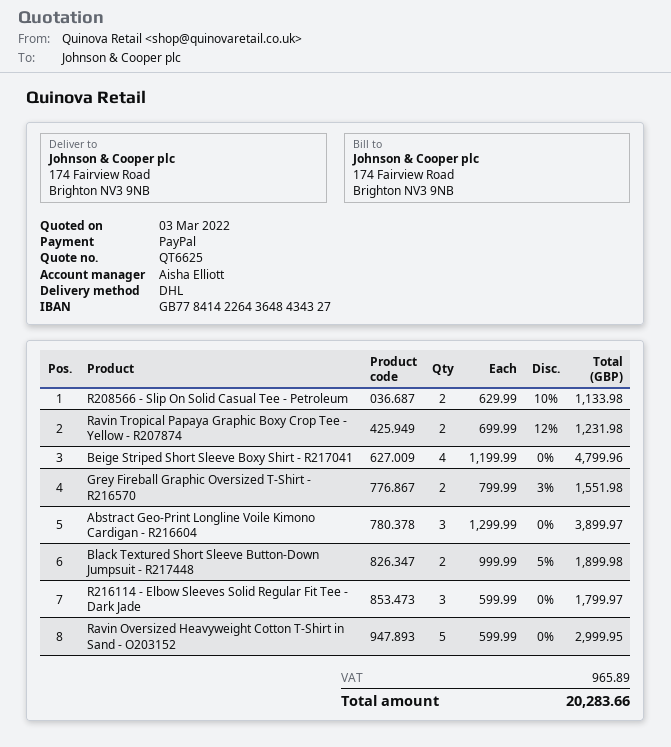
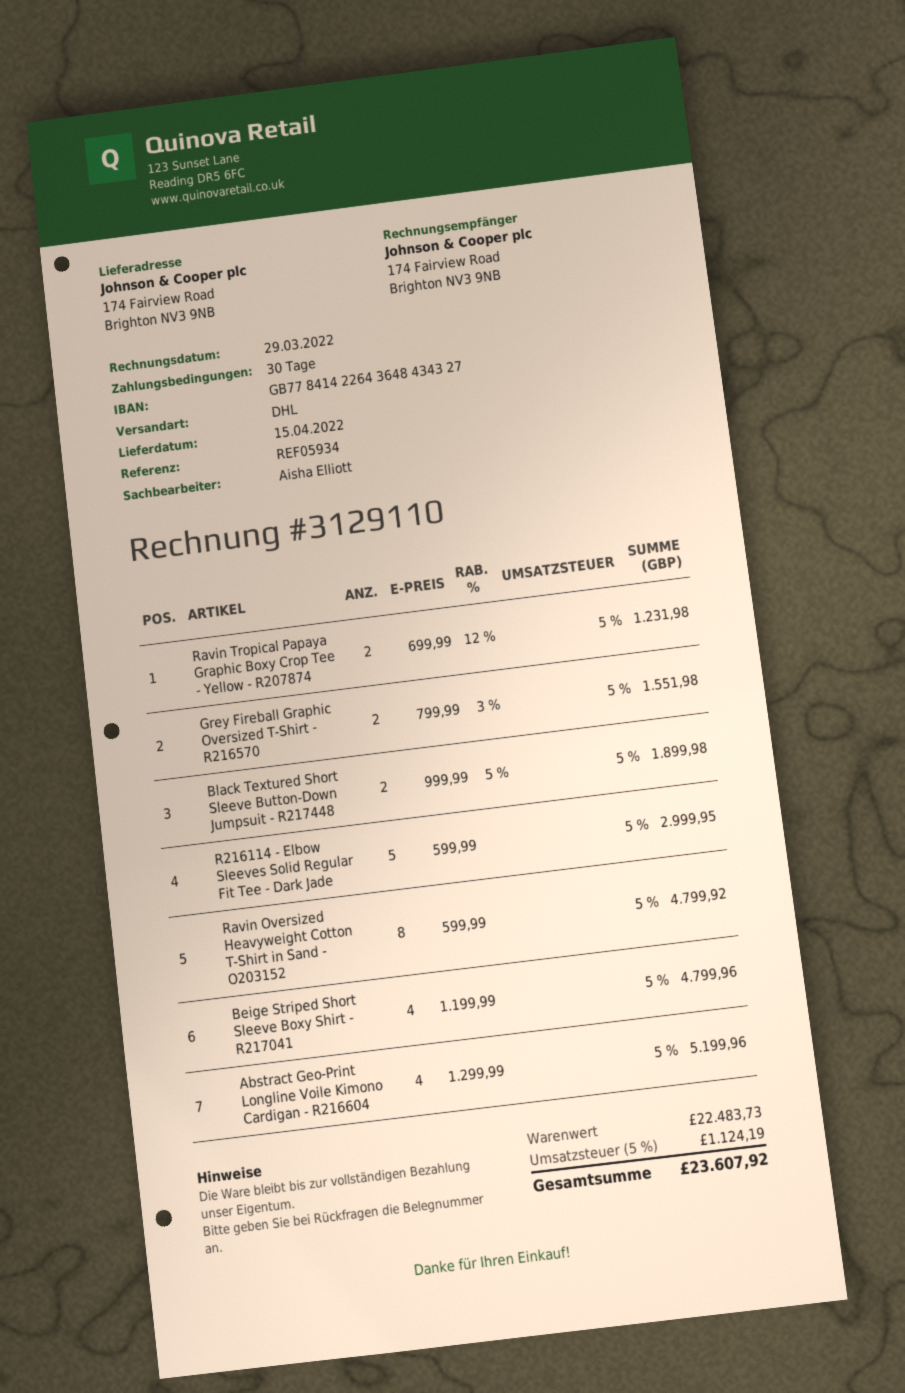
R208566 - Slip On Solid Casual Tee - Petroleum: 2 x 629.99 - 10% = 1133.98 -> none
Abstract Geo-Print Longline Voile Kimono Cardigan - R216604: 3 x 1299.99 = 3899.97 -> 4 x 1299.99 = 5199.96
R216114 - Elbow Sleeves Solid Regular Fit Tee - Dark Jade: 3 x 599.99 = 1799.97 -> 5 x 599.99 = 2999.95
Ravin Oversized Heavyweight Cotton T-Shirt in Sand - O203152: 5 x 599.99 = 2999.95 -> 8 x 599.99 = 4799.92
tax: 965.89 -> 1124.19
total: 20283.66 -> 23607.92

